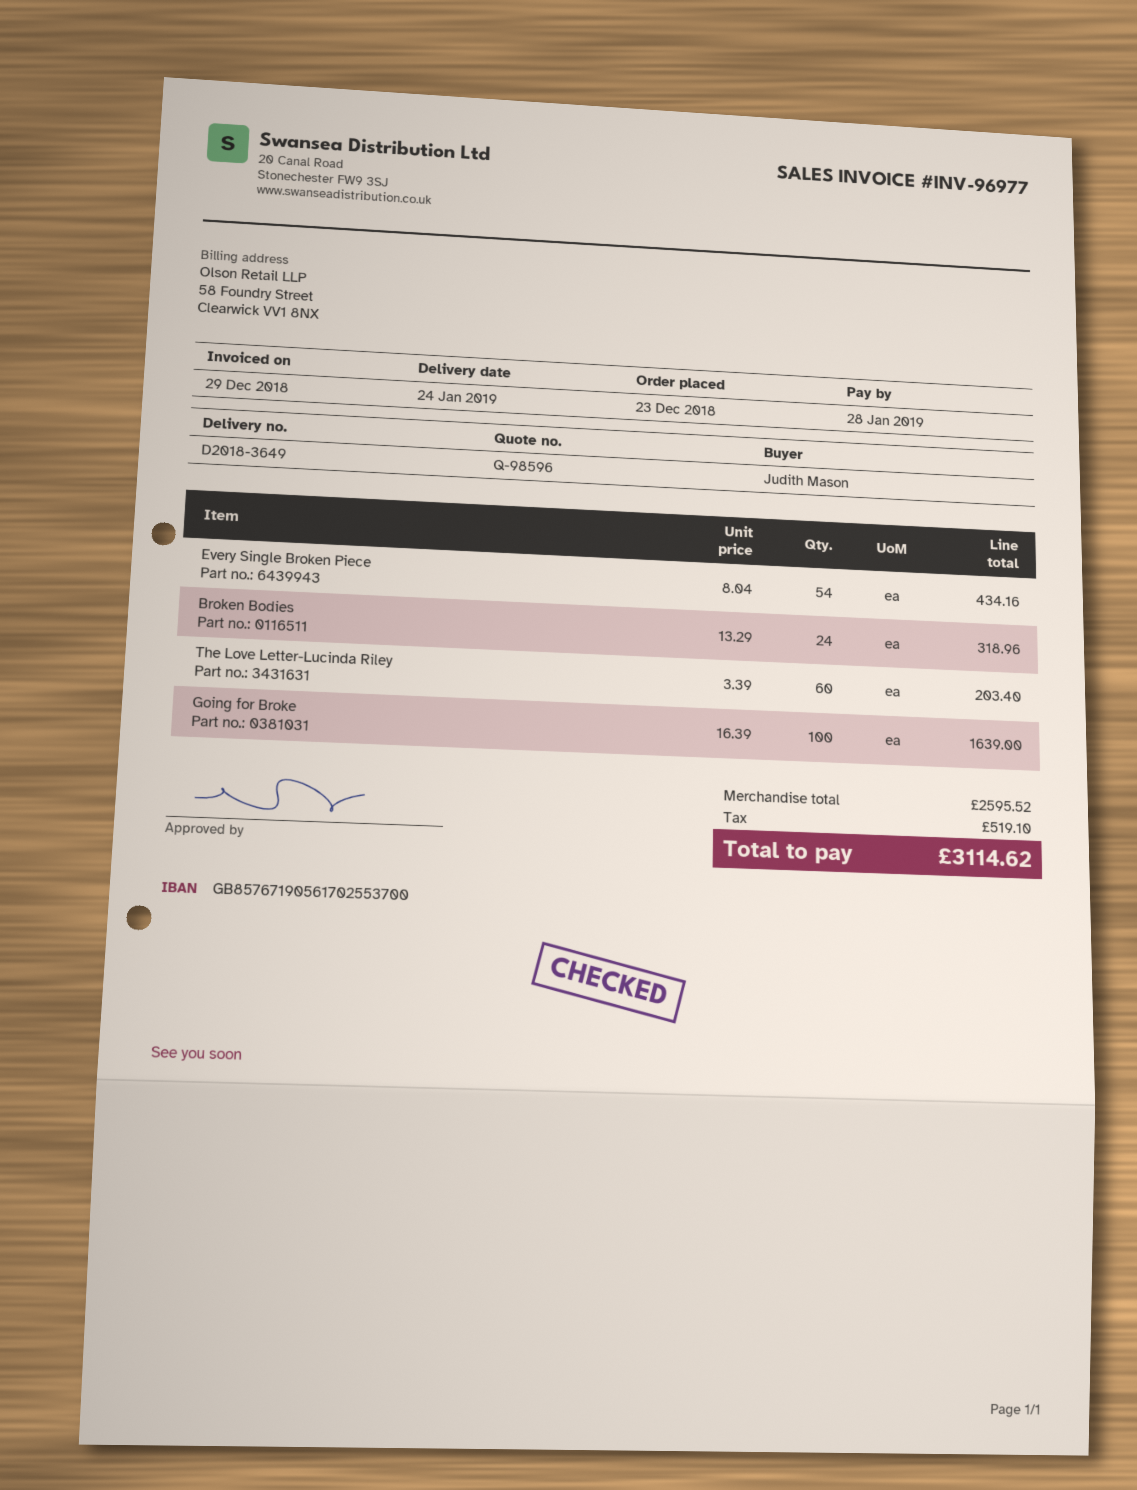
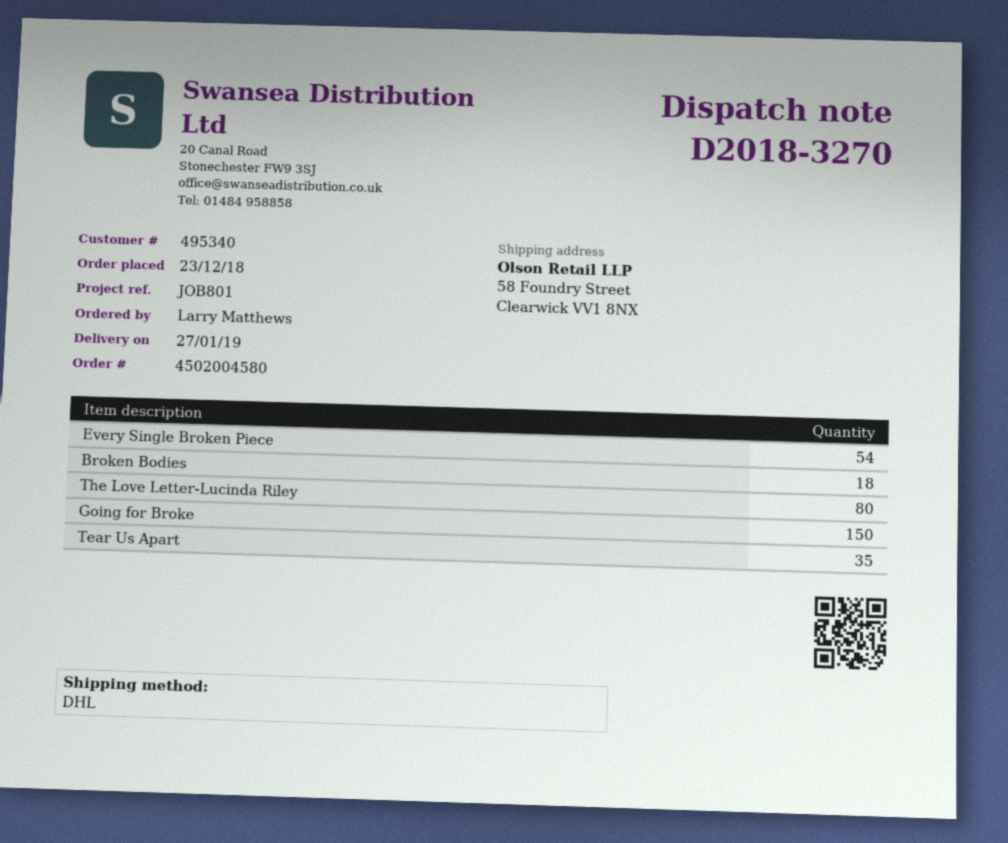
delivery note number: D2018-3649 -> D2018-3270
delivery date: 2019-01-24 -> 2019-01-27
ordered by: Judith Mason -> Larry Matthews
Broken Bodies: 24 -> 18
The Love Letter-Lucinda Riley: 60 -> 80
Going for Broke: 100 -> 150
Tear Us Apart: none -> 35

